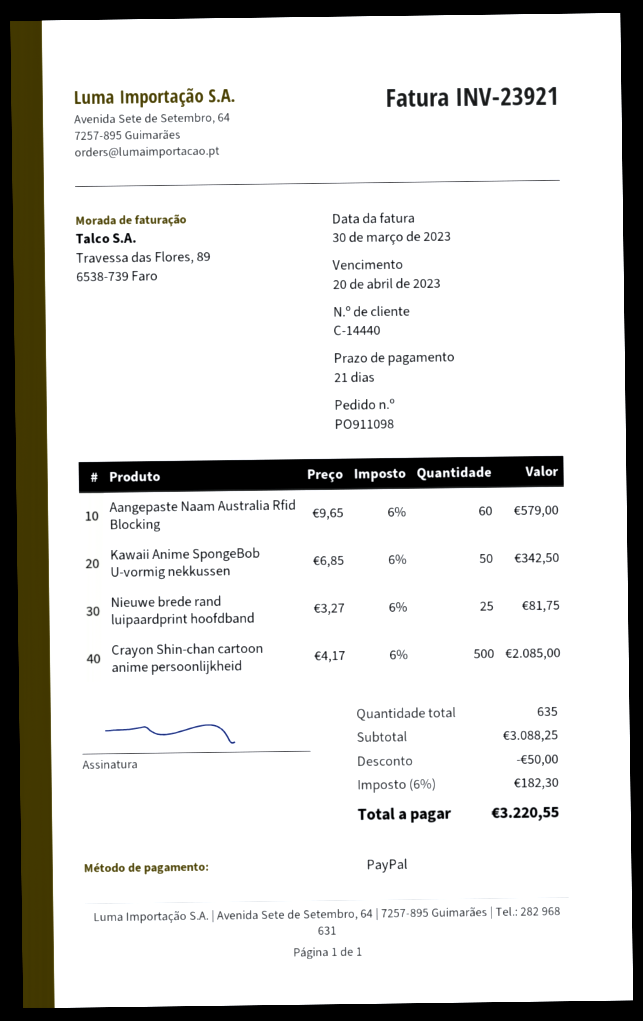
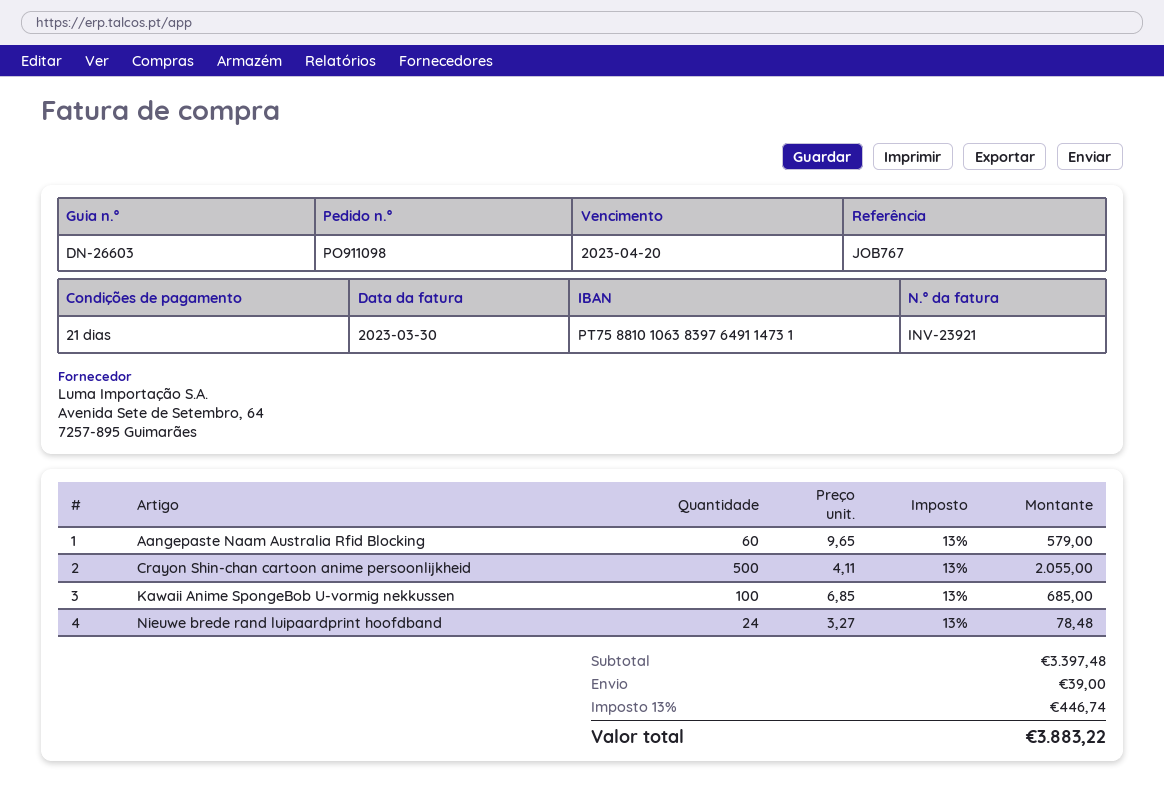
Kawaii Anime SpongeBob U-vormig nekkussen: 50 x 6.85 = 342.50 -> 100 x 6.85 = 685.00
Nieuwe brede rand luipaardprint hoofdband: 25 x 3.27 = 81.75 -> 24 x 3.27 = 78.48
Crayon Shin-chan cartoon anime persoonlijkheid: 500 x 4.17 = 2085.00 -> 500 x 4.11 = 2055.00
subtotal: 3088.25 -> 3397.48
discount: 50.00 -> none
shipping: none -> 39.00
tax: 6% = 182.30 -> 13% = 446.74
total: 3220.55 -> 3883.22

